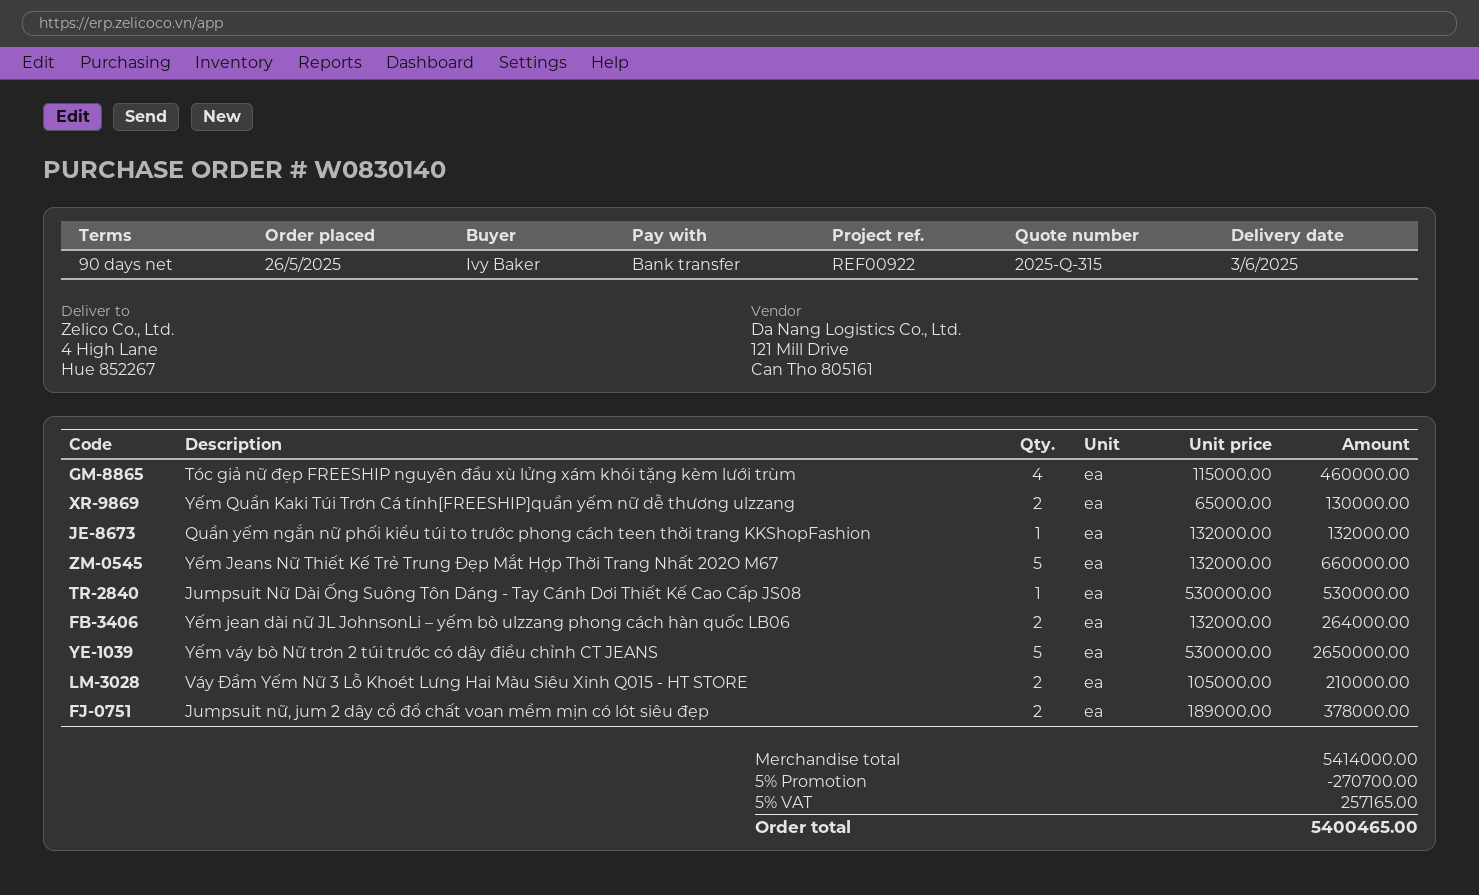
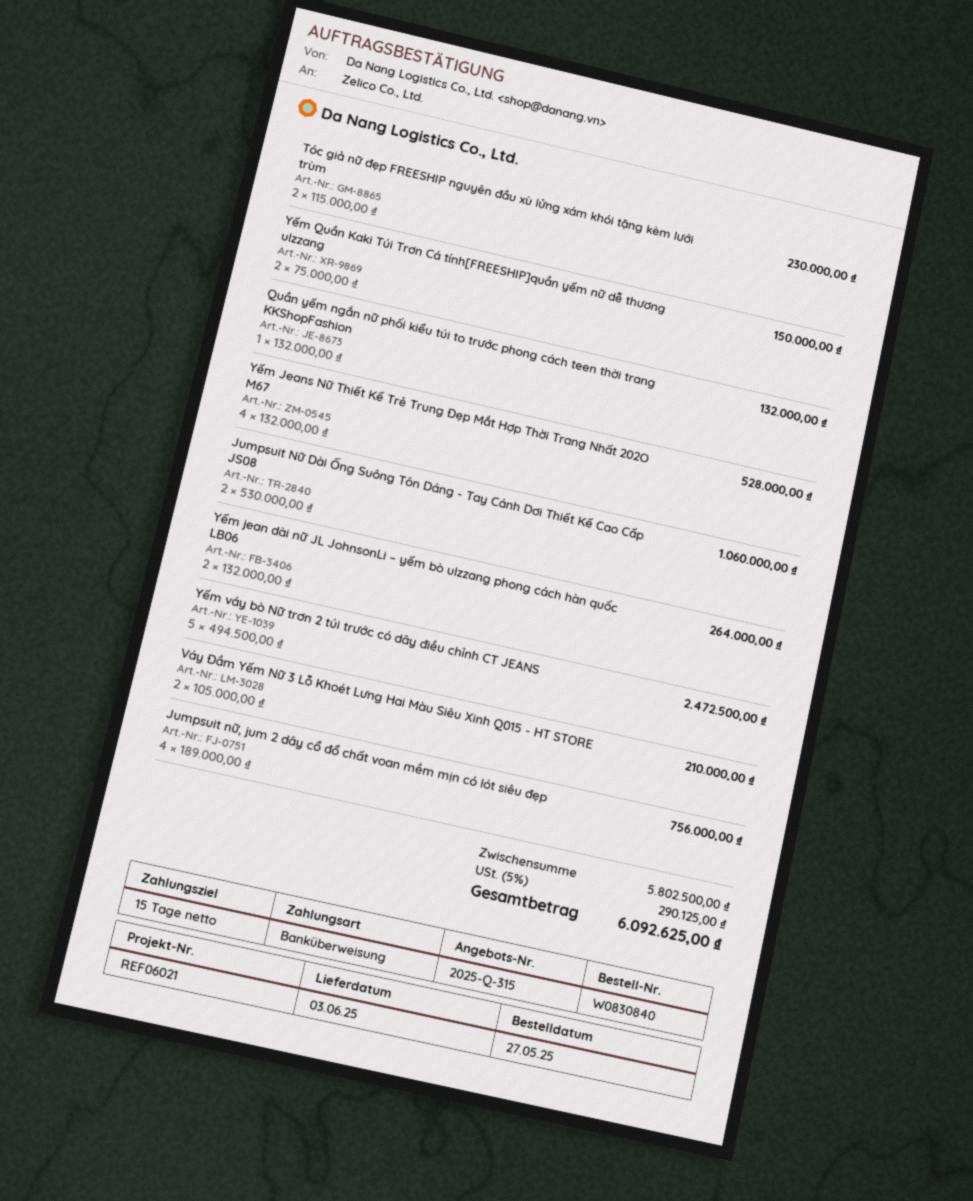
order number: W0830140 -> W0830840
order date: 2025-05-26 -> 2025-05-27
payment terms: 90 days -> 15 days
reference: REF00922 -> REF06021
Tóc giả nữ đẹp FREESHIP nguyên đầu xù lửng xám khói tặng kèm lưới trùm: 4 x 115000.00 = 460000.00 -> 2 x 115000.00 = 230000.00
Yếm Quần Kaki Túi Trơn Cá tính[FREESHIP]quần yếm nữ dễ thương ulzzang: 2 x 65000.00 = 130000.00 -> 2 x 75000.00 = 150000.00
Yếm Jeans Nữ Thiết Kế Trẻ Trung Đẹp Mắt Hợp Thời Trang Nhất 202O M67: 5 x 132000.00 = 660000.00 -> 4 x 132000.00 = 528000.00
Jumpsuit Nữ Dài Ống Suông Tôn Dáng - Tay Cánh Dơi Thiết Kế Cao Cấp JS08: 1 x 530000.00 = 530000.00 -> 2 x 530000.00 = 1060000.00
Yếm váy bò Nữ trơn 2 túi trước có dây điều chỉnh CT JEANS: 5 x 530000.00 = 2650000.00 -> 5 x 494500.00 = 2472500.00
Jumpsuit nữ, jum 2 dây cổ đổ chất voan mềm mịn có lót siêu đẹp: 2 x 189000.00 = 378000.00 -> 4 x 189000.00 = 756000.00
subtotal: 5414000.00 -> 5802500.00
discount: 5% = 270700.00 -> none
tax: 5% = 257165.00 -> 5% = 290125.00
total: 5400465.00 -> 6092625.00

